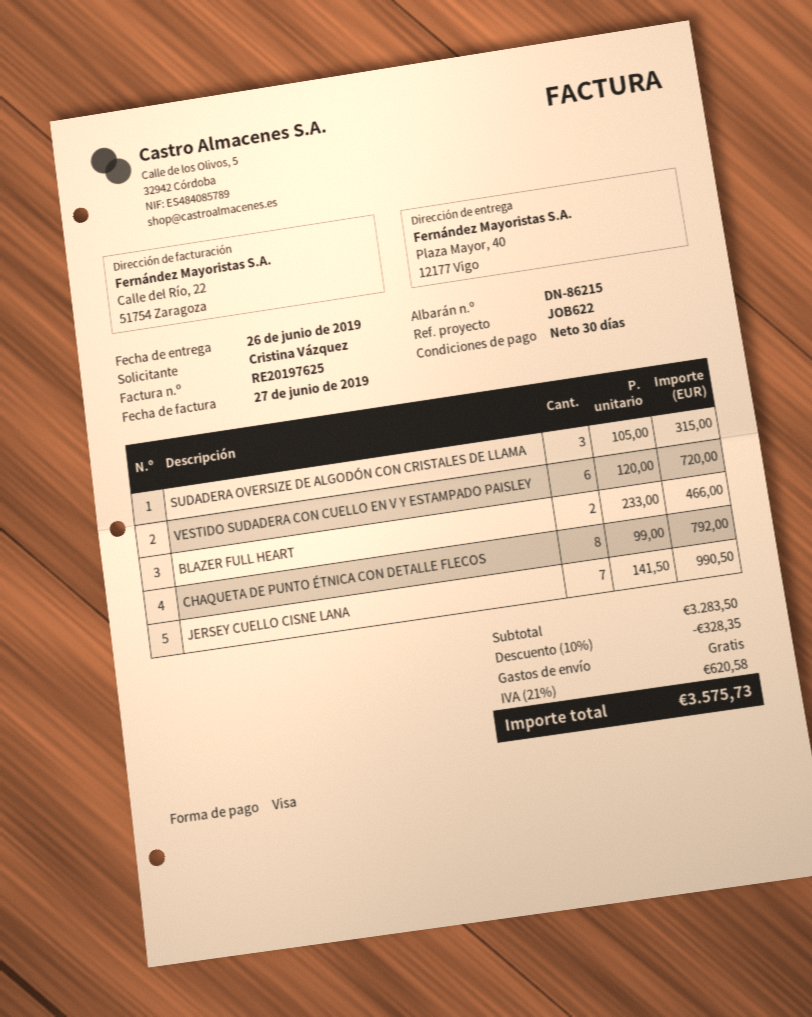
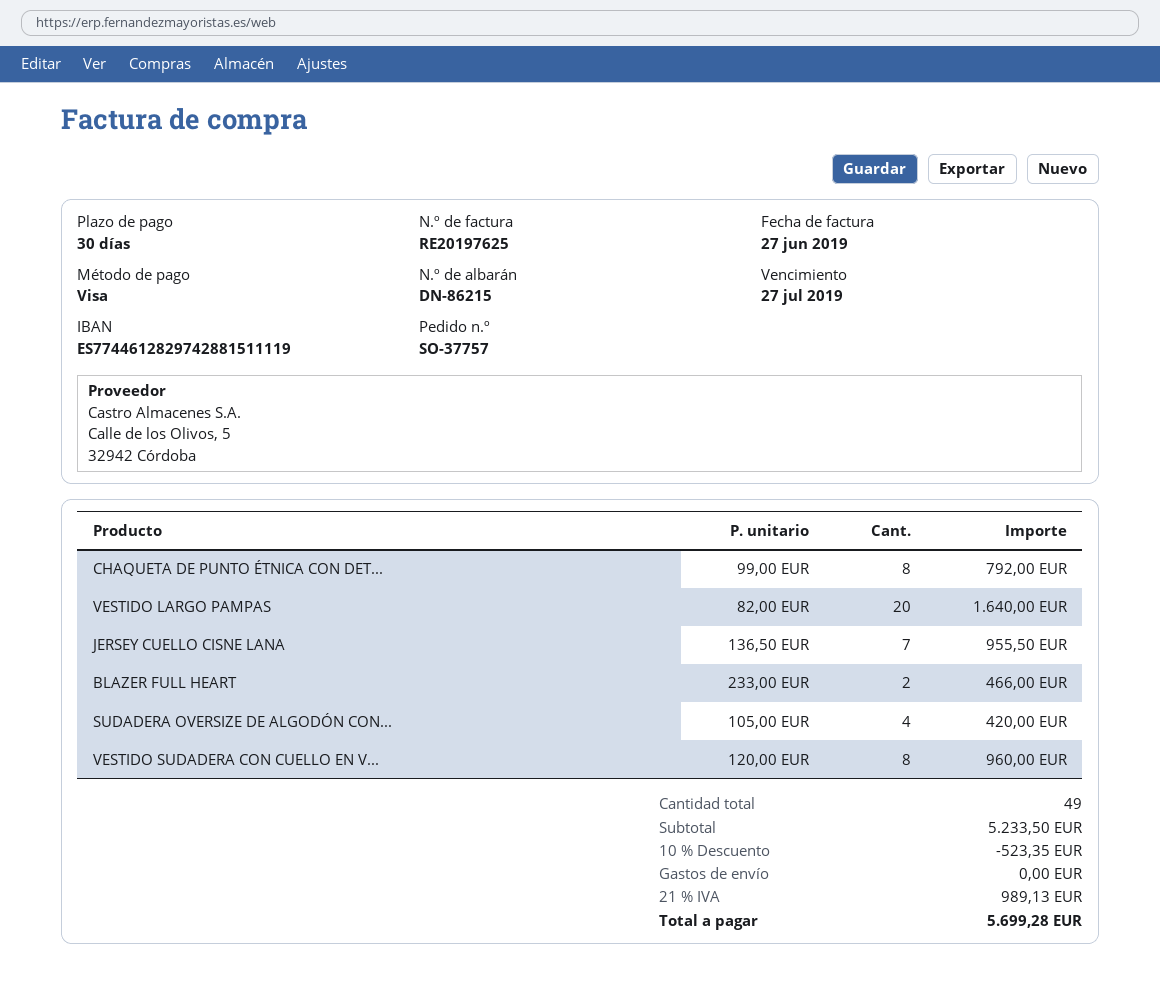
SUDADERA OVERSIZE DE ALGODÓN CON CRISTALES DE LLAMA: 3 x 105.00 = 315.00 -> 4 x 105.00 = 420.00
VESTIDO SUDADERA CON CUELLO EN V Y ESTAMPADO PAISLEY: 6 x 120.00 = 720.00 -> 8 x 120.00 = 960.00
JERSEY CUELLO CISNE LANA: 7 x 141.50 = 990.50 -> 7 x 136.50 = 955.50
VESTIDO LARGO PAMPAS: none -> 20 x 82.00 = 1640.00
subtotal: 3283.50 -> 5233.50
discount: 10% = 328.35 -> 10% = 523.35
tax: 21% = 620.58 -> 21% = 989.13
total: 3575.73 -> 5699.28

